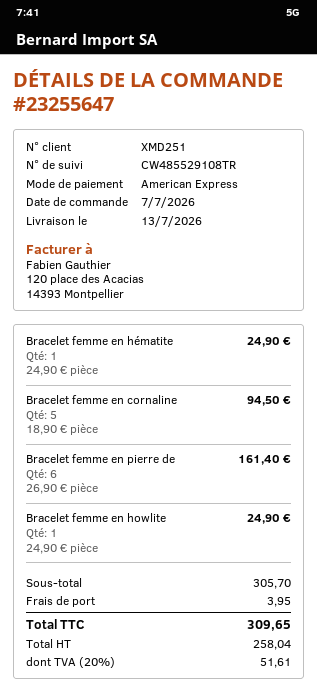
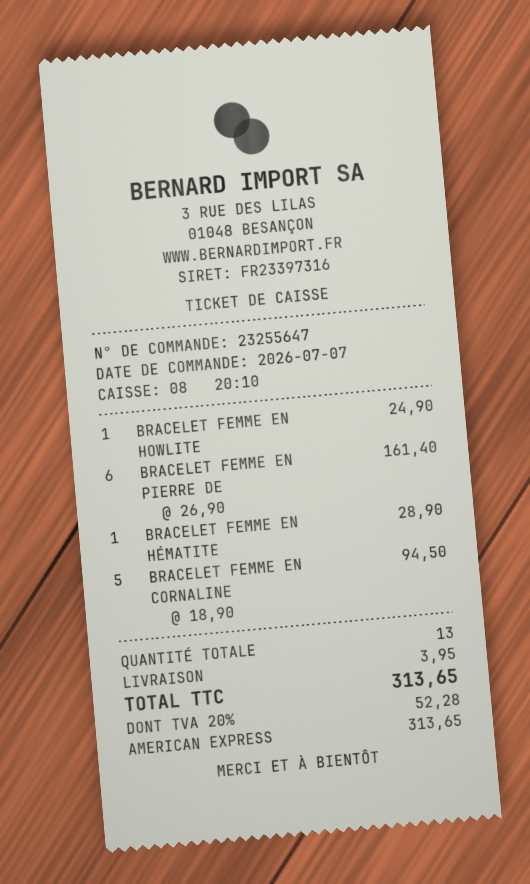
Bracelet femme en hématite: 1 x 24.90 = 24.90 -> 1 x 28.90 = 28.90
tax: 20% = 51.61 -> 20% = 52.28
total: 309.65 -> 313.65

